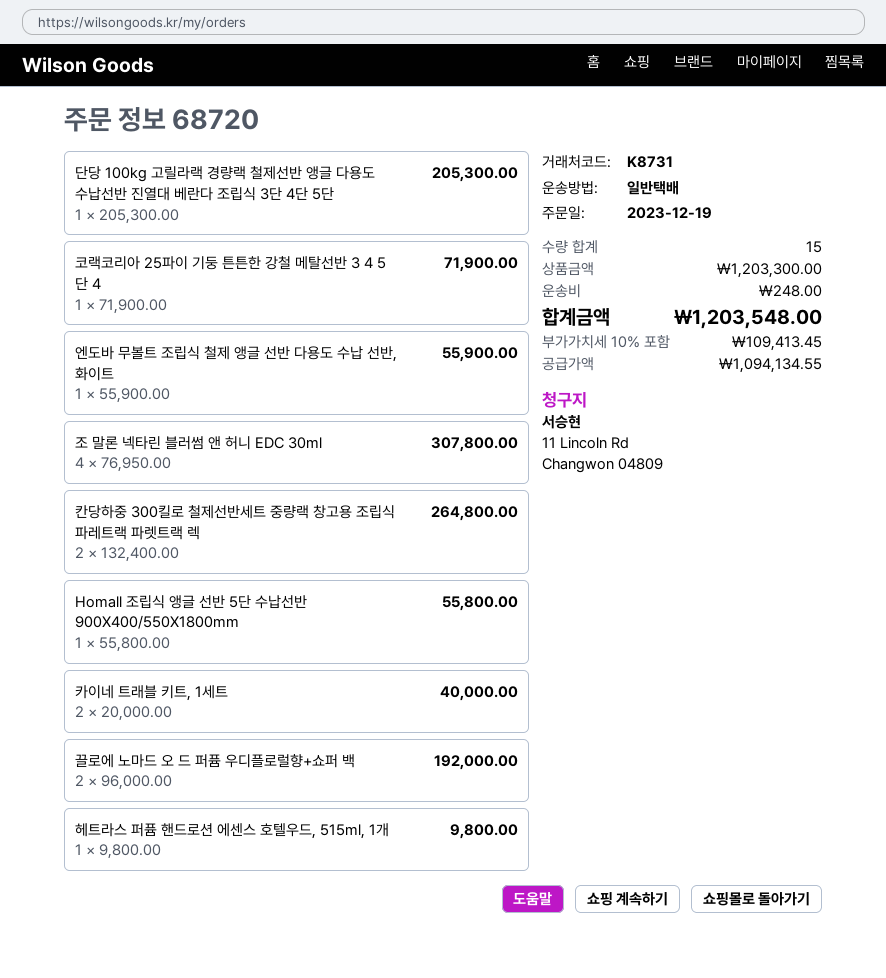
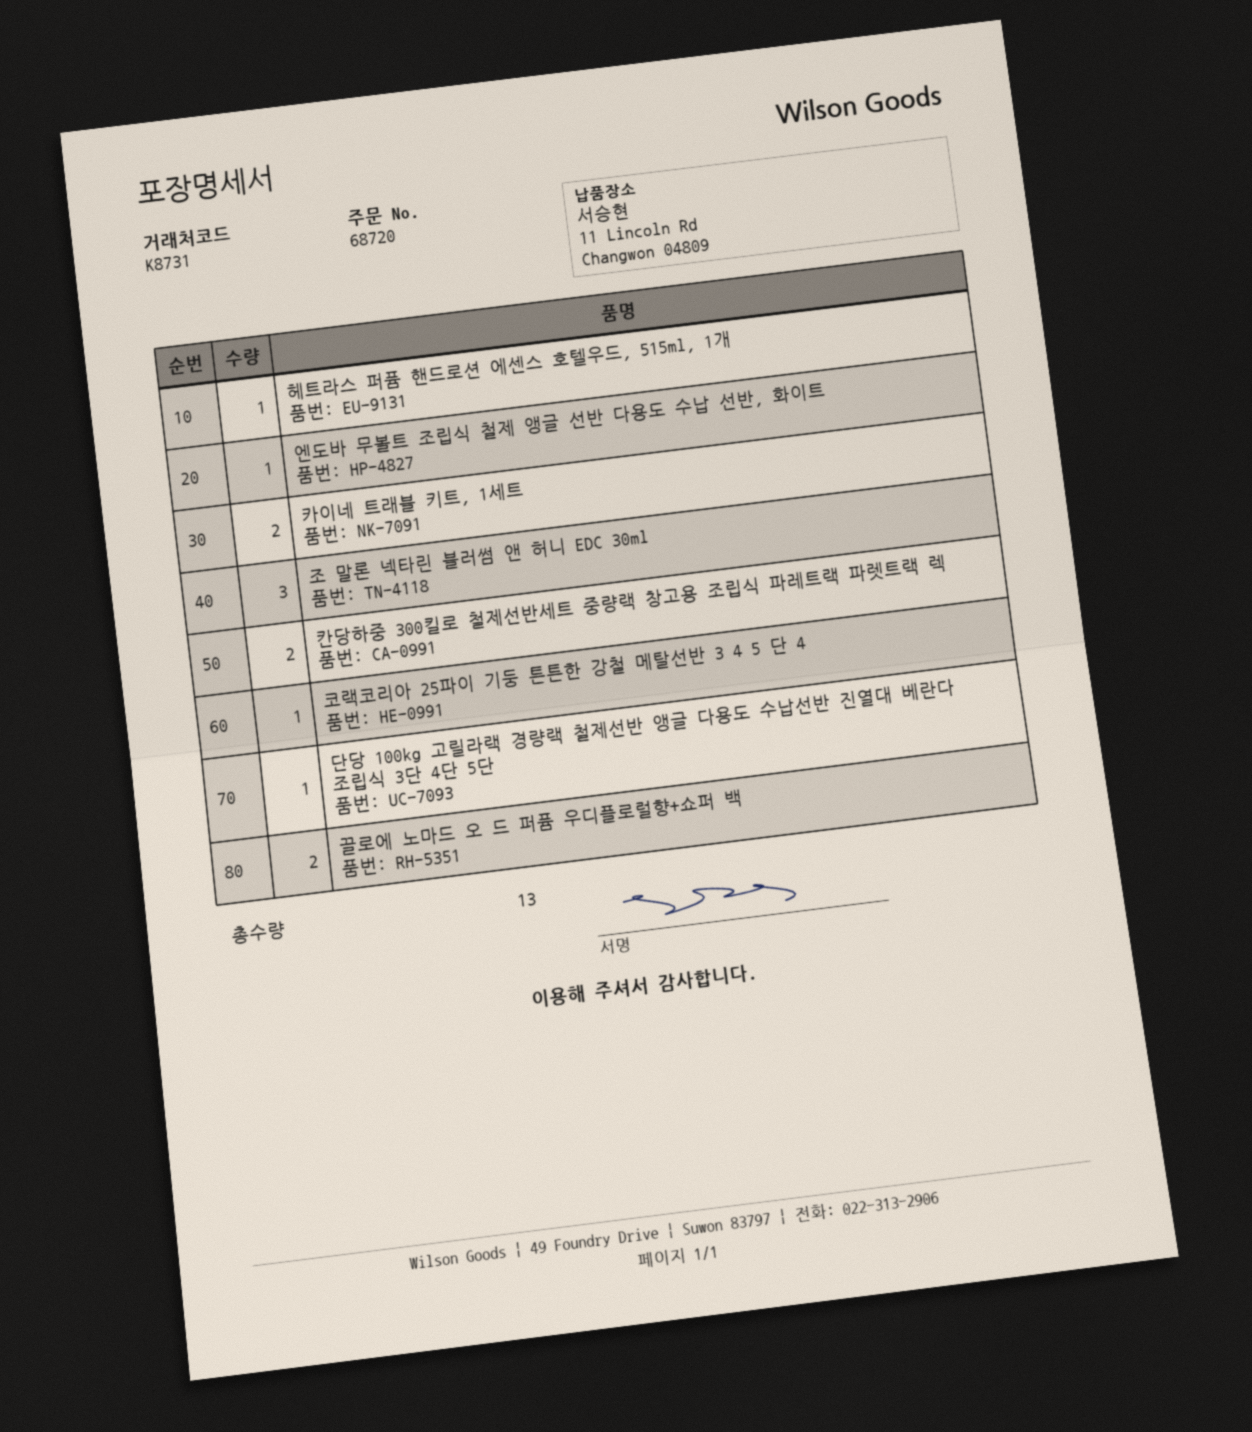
조 말론 넥타린 블러썸 앤 허니 EDC 30ml: 4 -> 3
Homall 조립식 앵글 선반 5단 수납선반 900X400/550X1800mm: 1 -> none
total quantity: 15 -> 13

